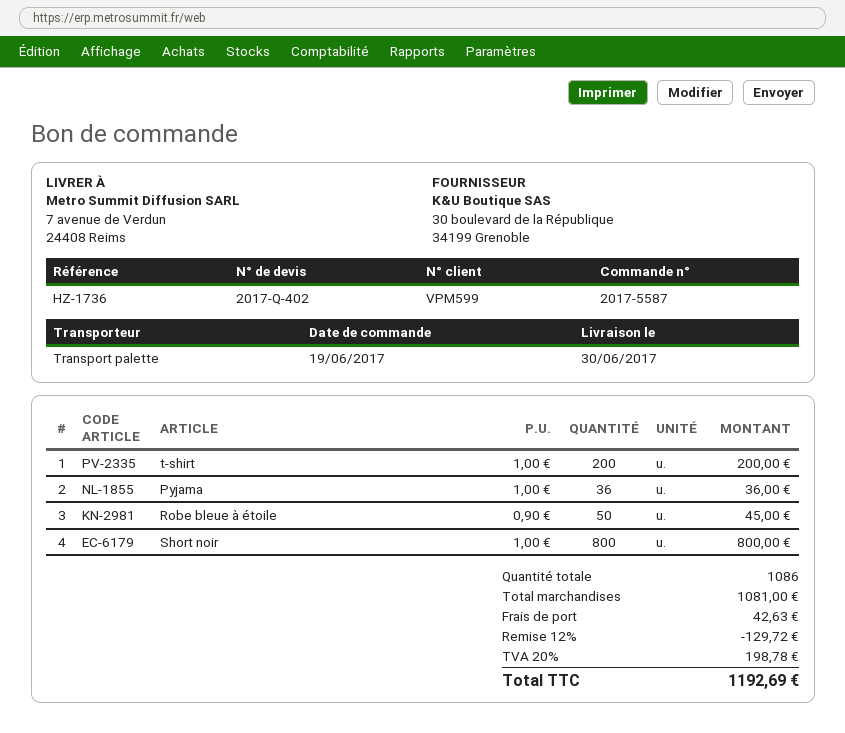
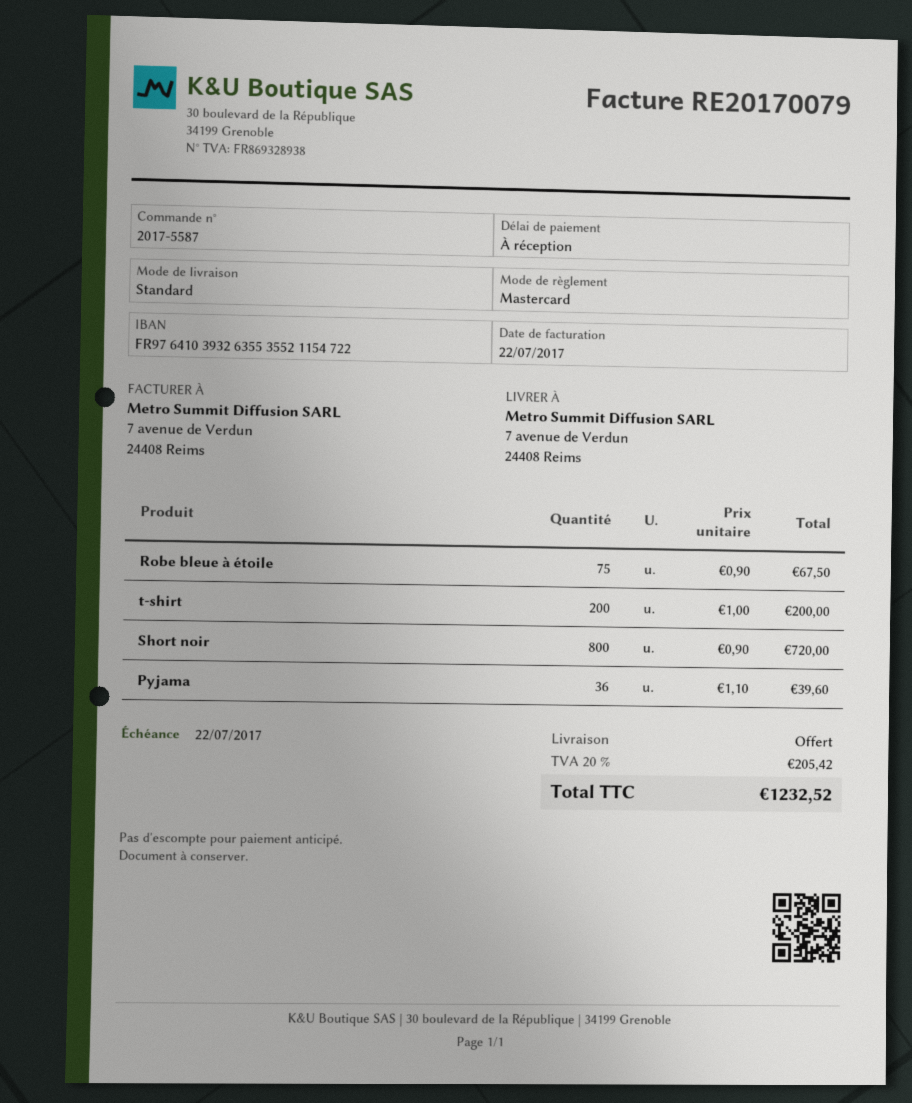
shipping method: pallet freight -> standard
Pyjama: 36 x 1.00 = 36.00 -> 36 x 1.10 = 39.60
Robe bleue à étoile: 50 x 0.90 = 45.00 -> 75 x 0.90 = 67.50
Short noir: 800 x 1.00 = 800.00 -> 800 x 0.90 = 720.00
discount: 12% = 129.72 -> none
shipping: 42.63 -> 0.00
tax: 20% = 198.78 -> 20% = 205.42
total: 1192.69 -> 1232.52

